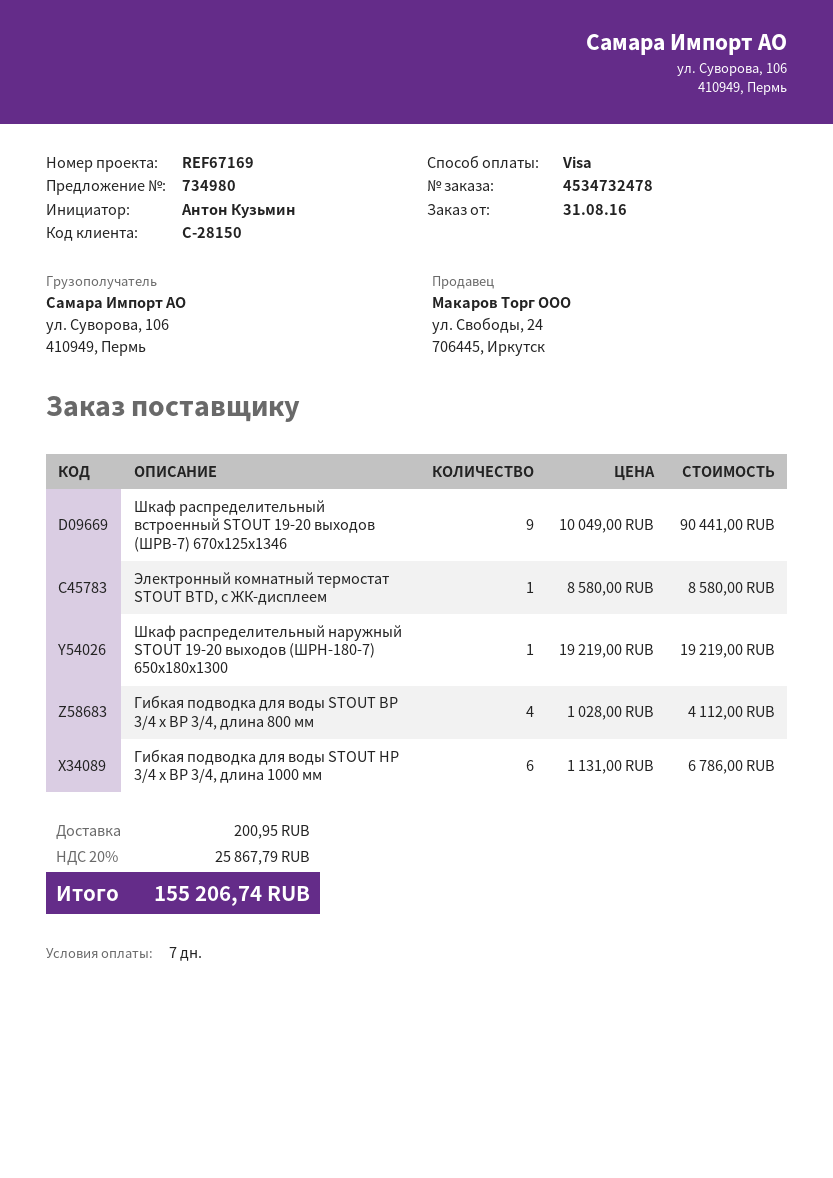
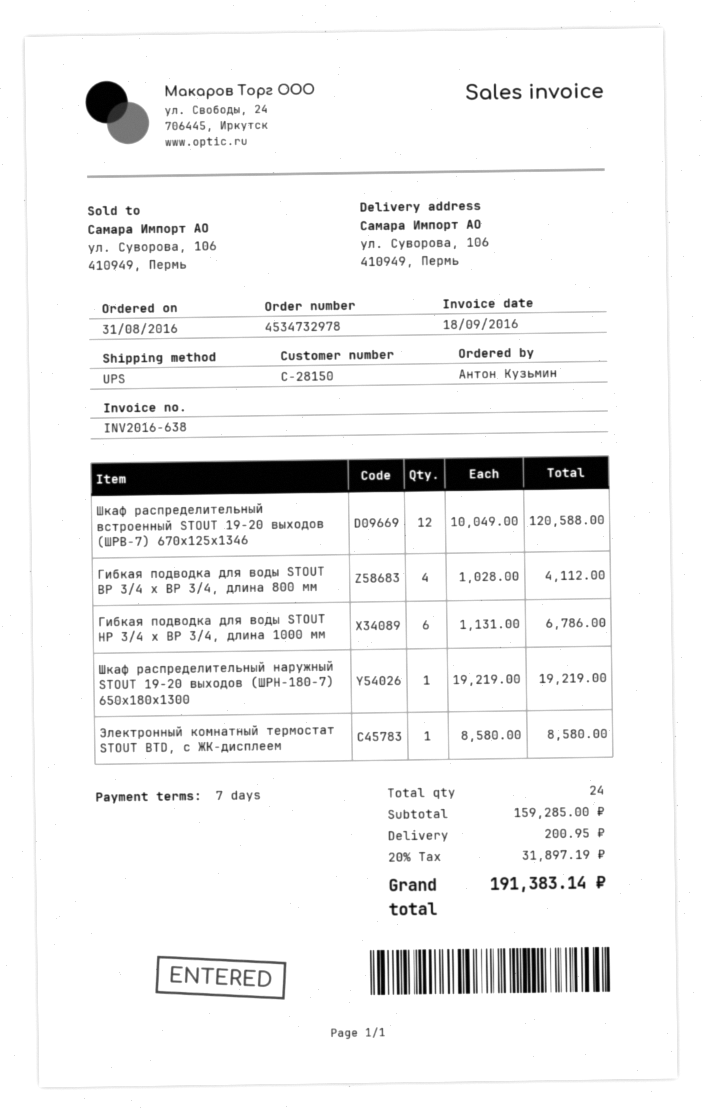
order number: 4534732478 -> 4534732978
Шкаф распределительный встроенный STOUT 19-20 выходов (ШРВ-7) 670х125х1346: 9 x 10049.00 = 90441.00 -> 12 x 10049.00 = 120588.00
tax: 20% = 25867.79 -> 20% = 31897.19
total: 155206.74 -> 191383.14

